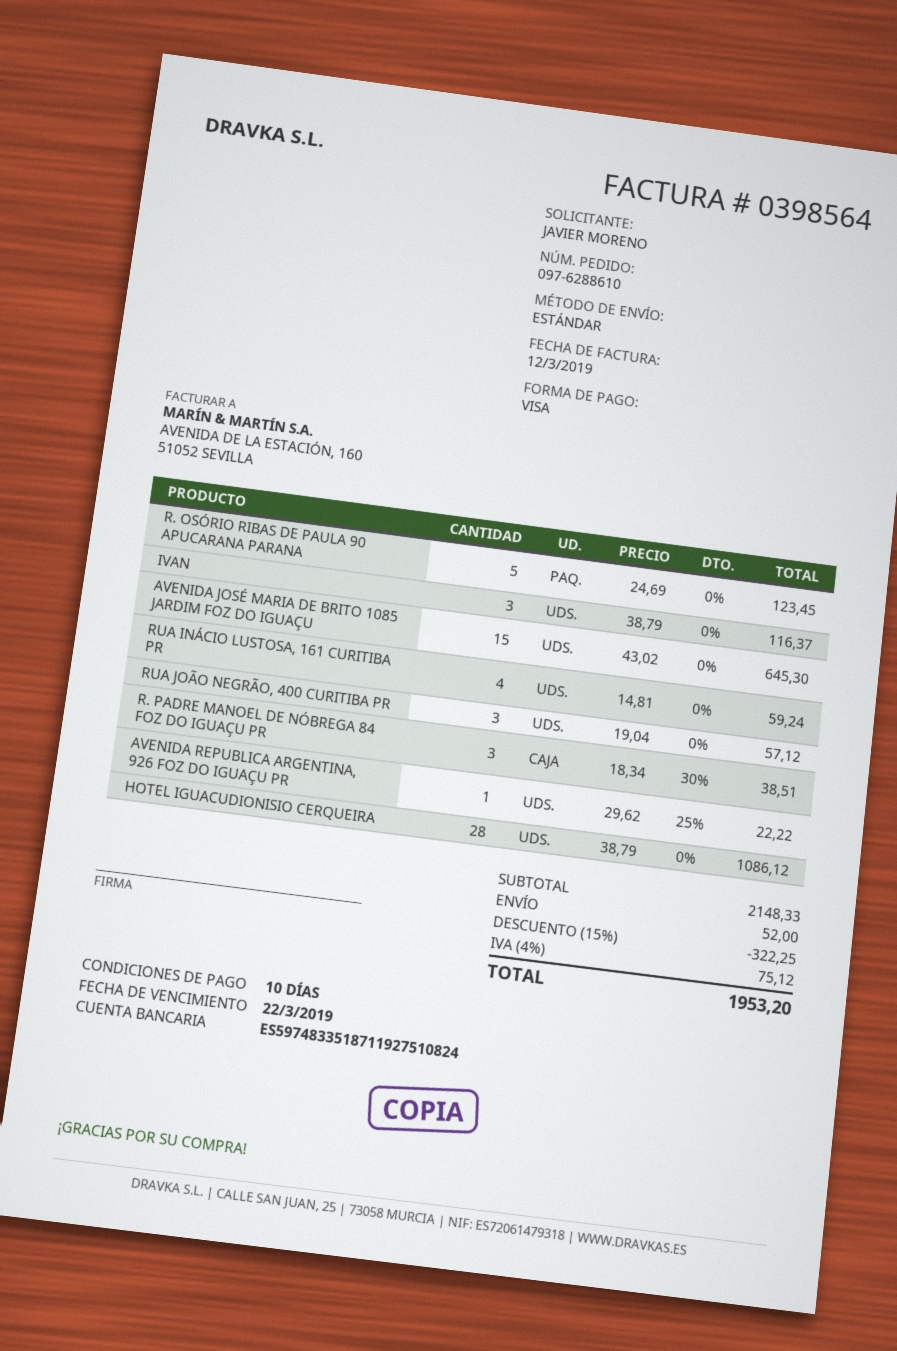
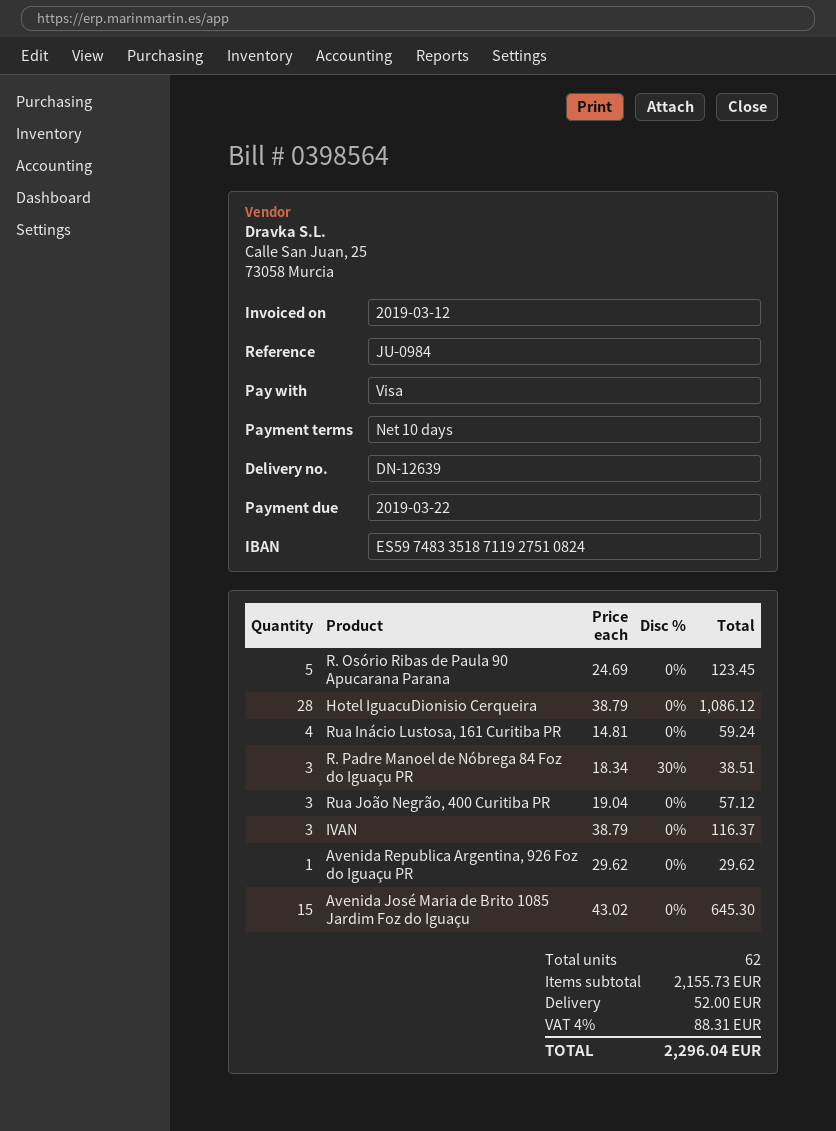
AVENIDA REPUBLICA ARGENTINA, 926 FOZ DO IGUAÇU PR: 1 x 29.62 - 25% = 22.22 -> 1 x 29.62 = 29.62
subtotal: 2148.33 -> 2155.73
discount: 15% = 322.25 -> none
tax: 4% = 75.12 -> 4% = 88.31
total: 1953.20 -> 2296.04

